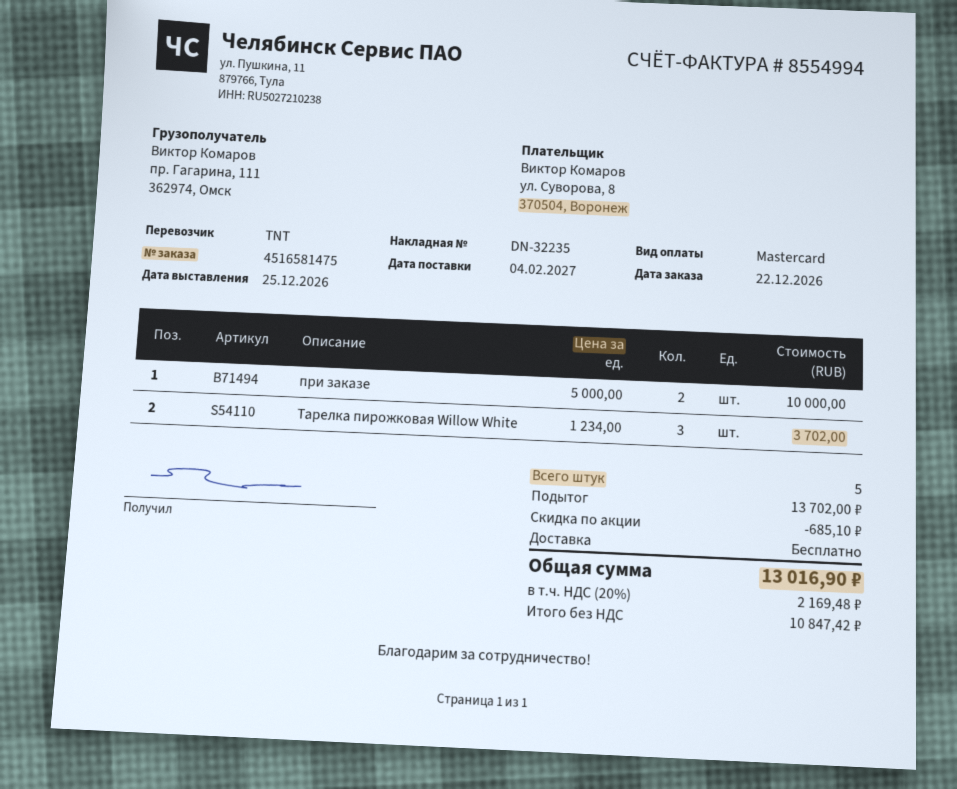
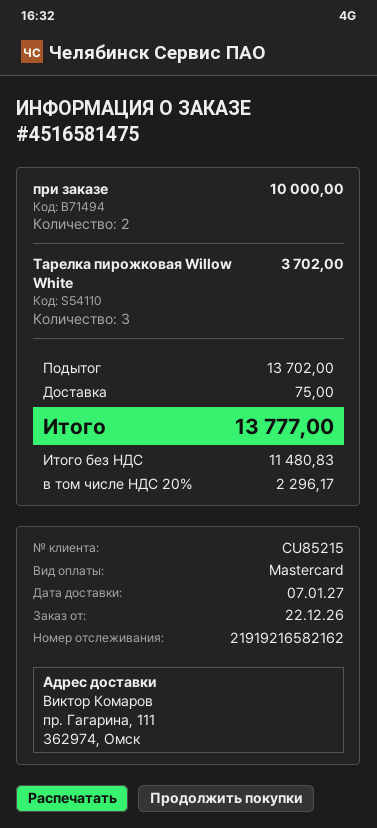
delivery date: 2027-02-04 -> 2027-01-07
discount: 685.10 -> none
shipping: 0.00 -> 75.00
net: 10847.42 -> 11480.83
tax: 20% = 2169.48 -> 20% = 2296.17
total: 13016.90 -> 13777.00

